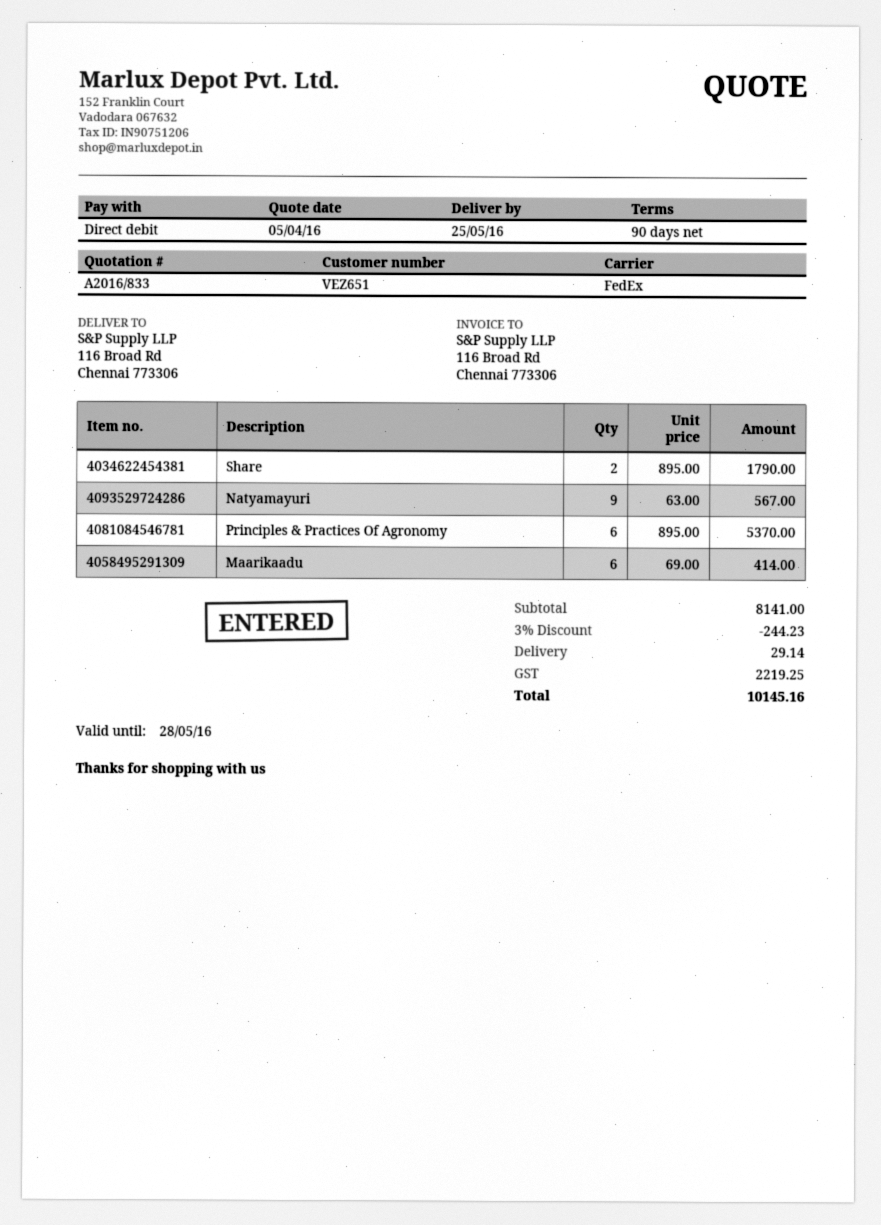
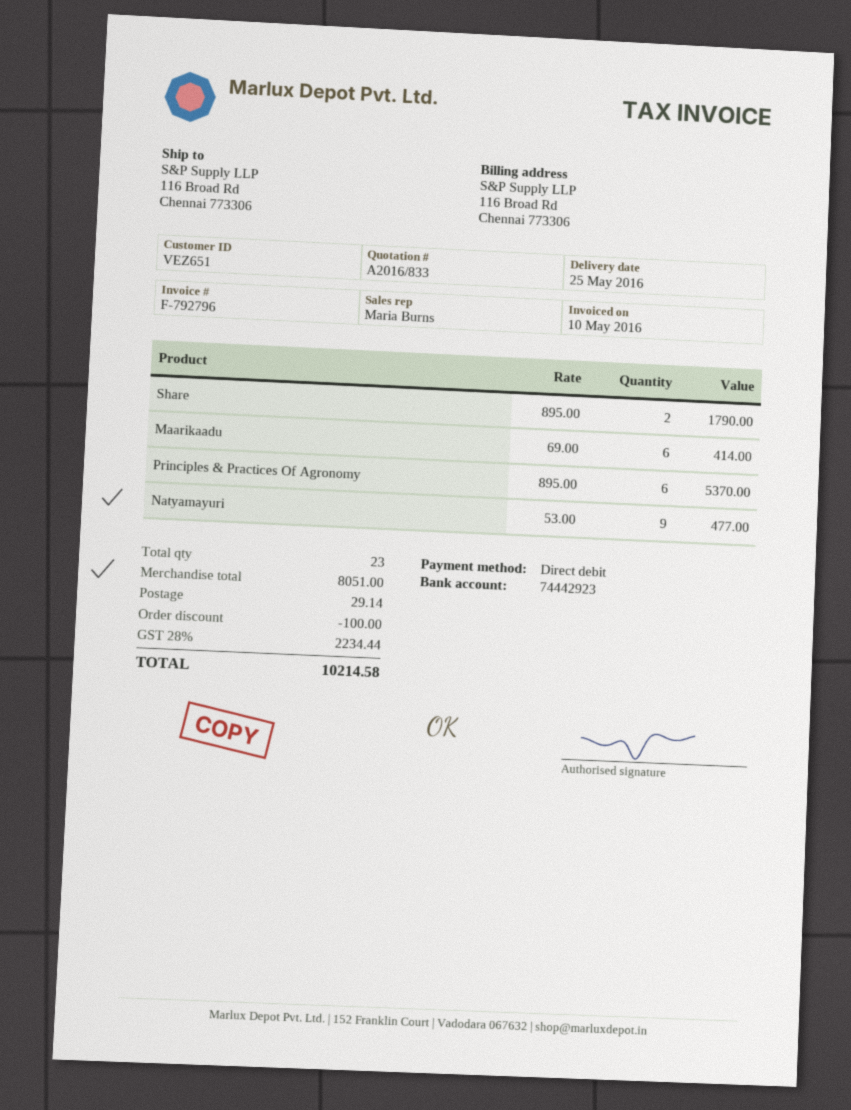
Natyamayuri: 9 x 63.00 = 567.00 -> 9 x 53.00 = 477.00
subtotal: 8141.00 -> 8051.00
discount: 244.23 -> 100.00
tax: 2219.25 -> 2234.44
total: 10145.16 -> 10214.58

